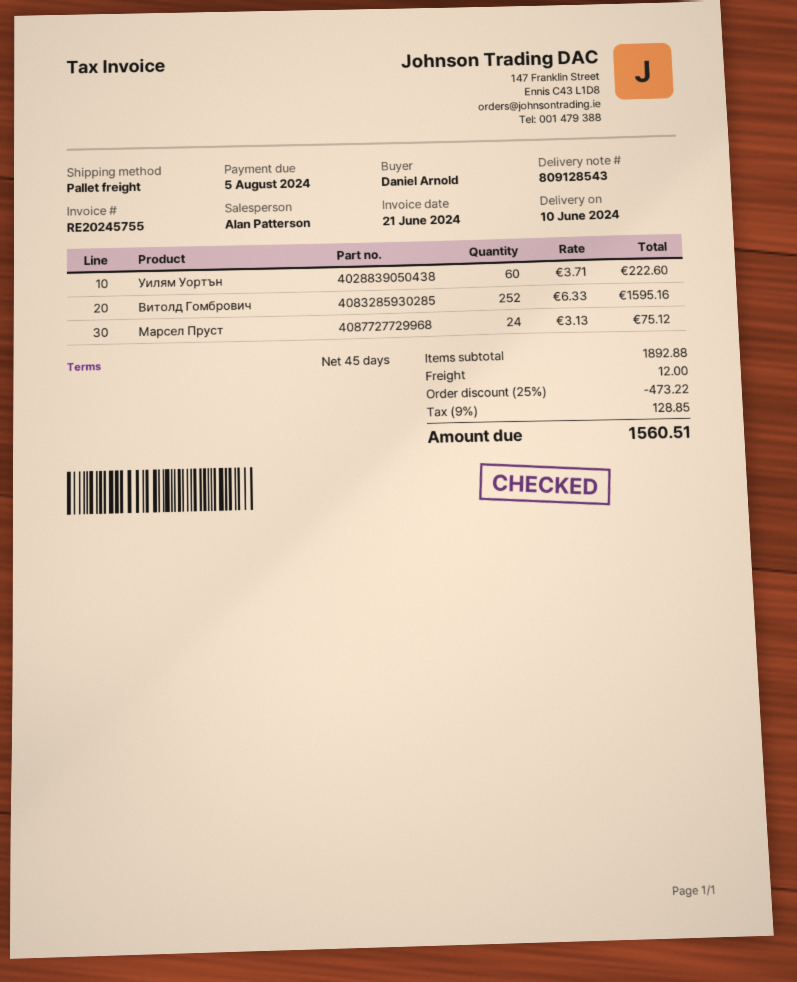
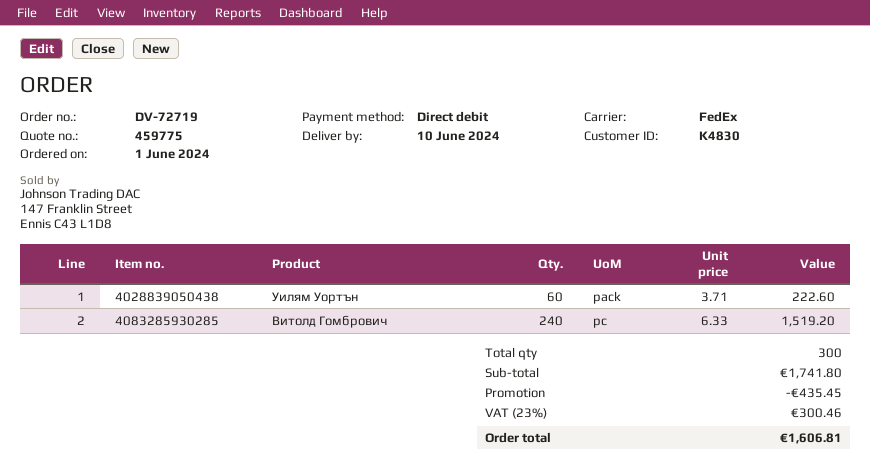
shipping method: pallet freight -> FedEx
Витолд Гомбрович: 252 x 6.33 = 1595.16 -> 240 x 6.33 = 1519.20
Марсел Пруст: 24 x 3.13 = 75.12 -> none
subtotal: 1892.88 -> 1741.80
discount: 473.22 -> 435.45
shipping: 12.00 -> none
tax: 9% = 128.85 -> 23% = 300.46
total: 1560.51 -> 1606.81

